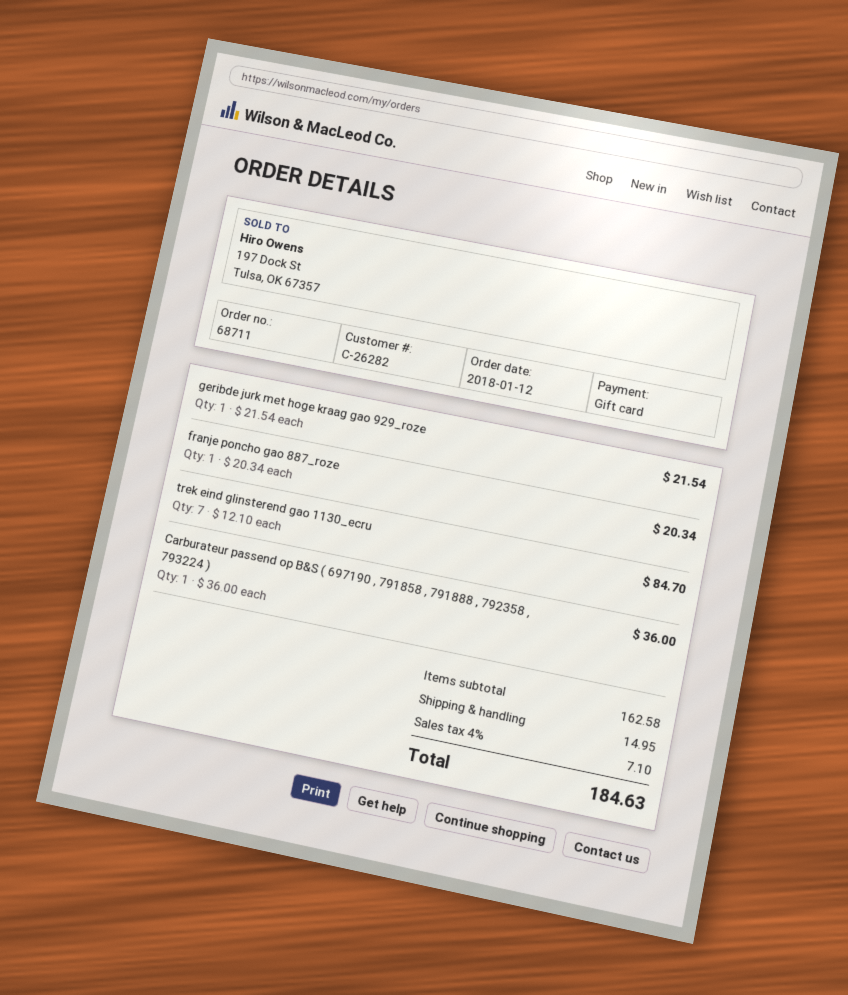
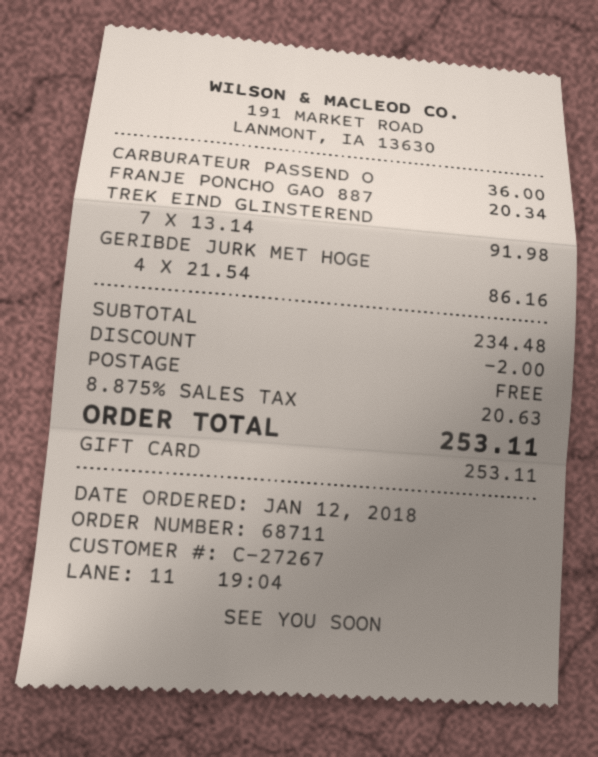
customer number: C-26282 -> C-27267
geribde jurk met hoge kraag gao 929_roze: 1 x 21.54 = 21.54 -> 4 x 21.54 = 86.16
trek eind glinsterend gao 1130_ecru: 7 x 12.10 = 84.70 -> 7 x 13.14 = 91.98
subtotal: 162.58 -> 234.48
discount: none -> 2.00
shipping: 14.95 -> 0.00
tax: 4% = 7.10 -> 8.875% = 20.63
total: 184.63 -> 253.11

